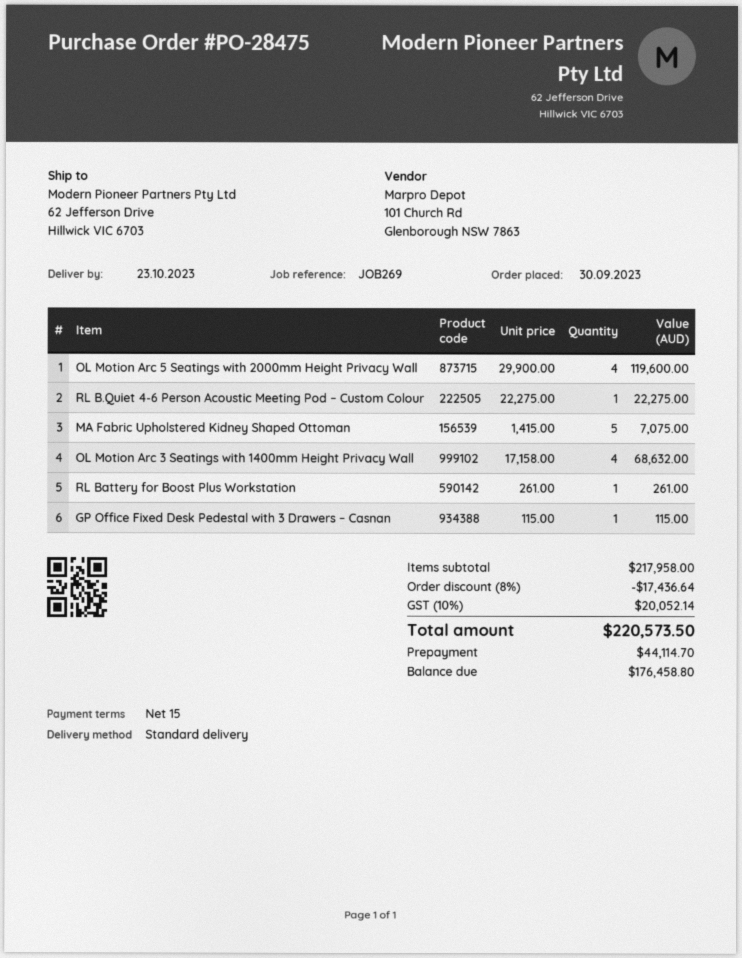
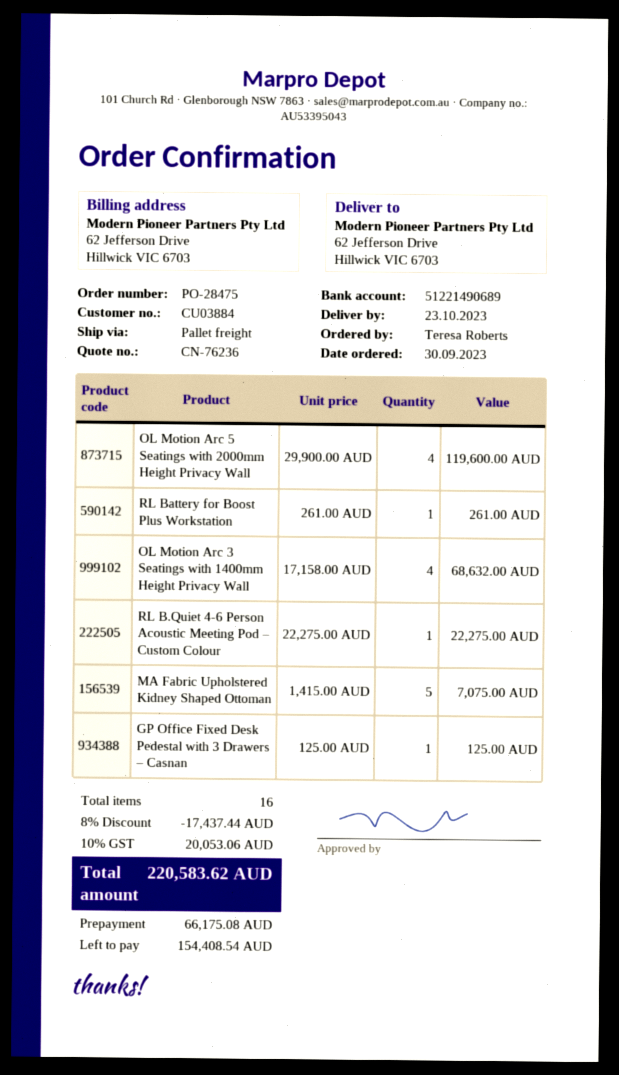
shipping method: standard -> pallet freight
GP Office Fixed Desk Pedestal with 3 Drawers – Casnan: 1 x 115.00 = 115.00 -> 1 x 125.00 = 125.00
discount: 8% = 17436.64 -> 8% = 17437.44
tax: 10% = 20052.14 -> 10% = 20053.06
total: 220573.50 -> 220583.62
deposit: 44114.70 -> 66175.08
balance: 176458.80 -> 154408.54

